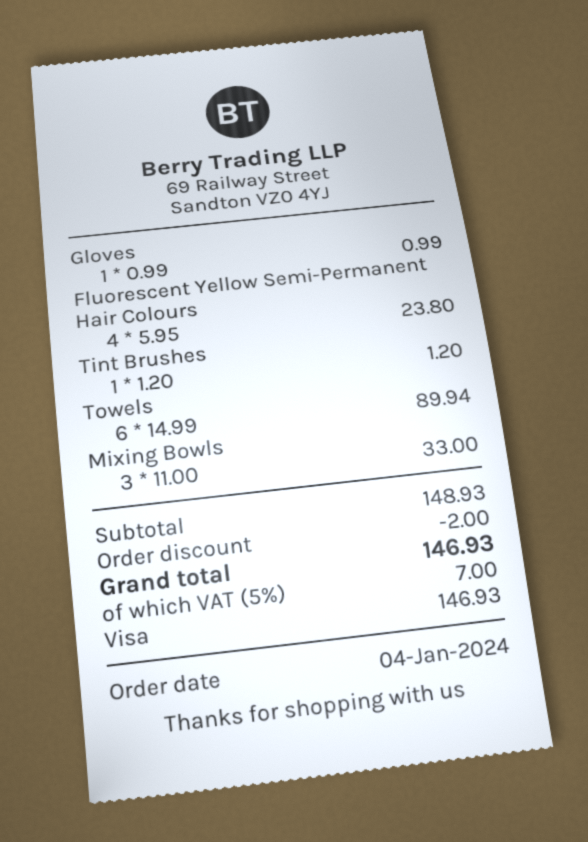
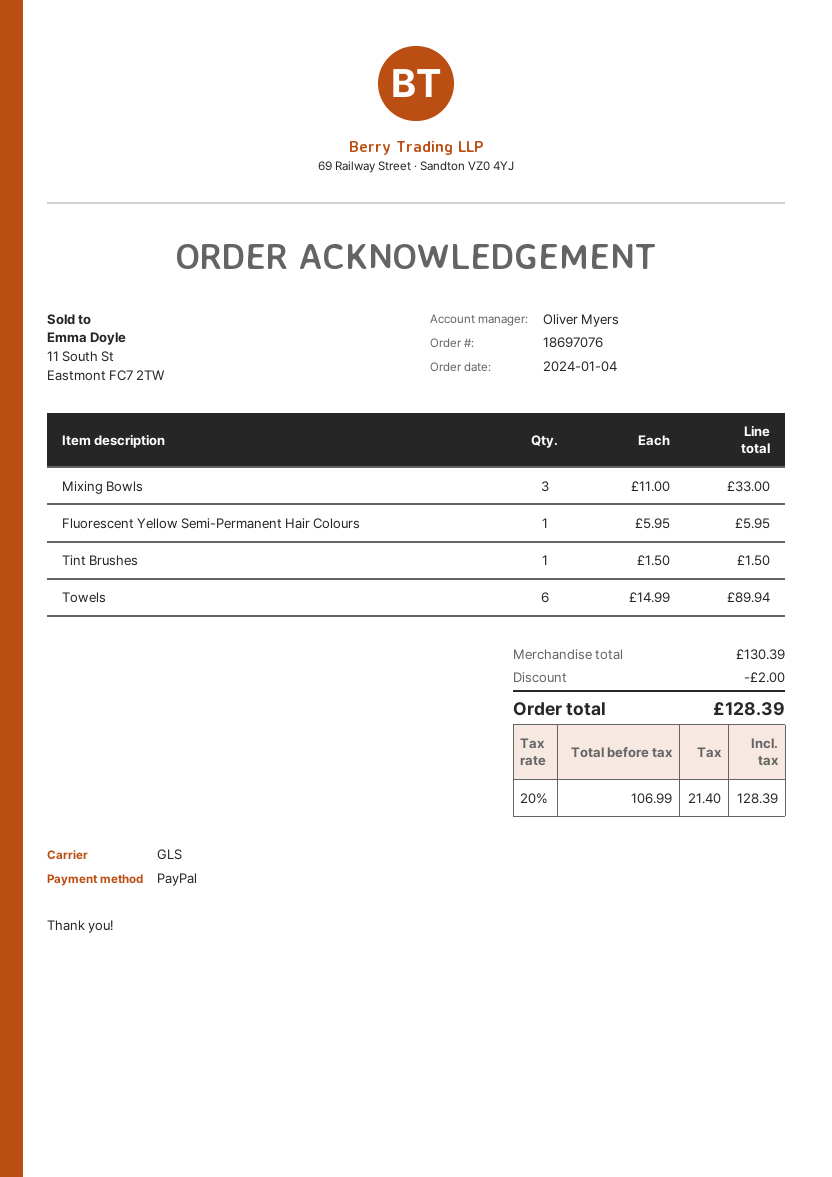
payment method: Visa -> PayPal
Gloves: 1 x 0.99 = 0.99 -> none
Fluorescent Yellow Semi-Permanent Hair Colours: 4 x 5.95 = 23.80 -> 1 x 5.95 = 5.95
Tint Brushes: 1 x 1.20 = 1.20 -> 1 x 1.50 = 1.50
subtotal: 148.93 -> 130.39
tax: 5% = 7.00 -> 20% = 21.40
total: 146.93 -> 128.39

